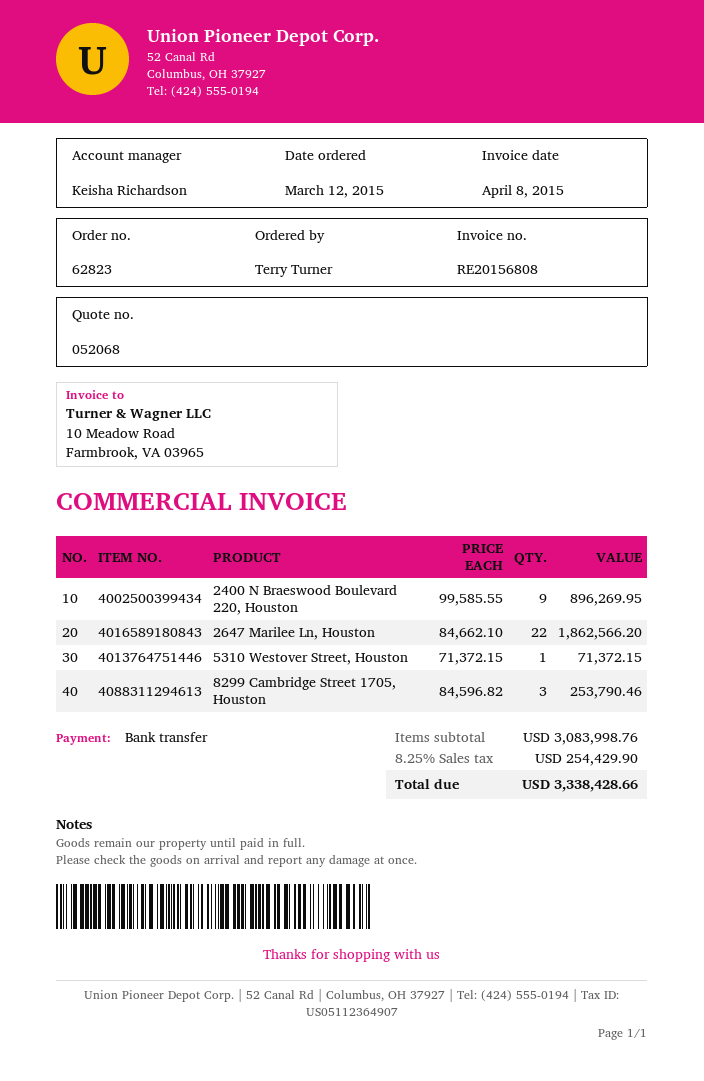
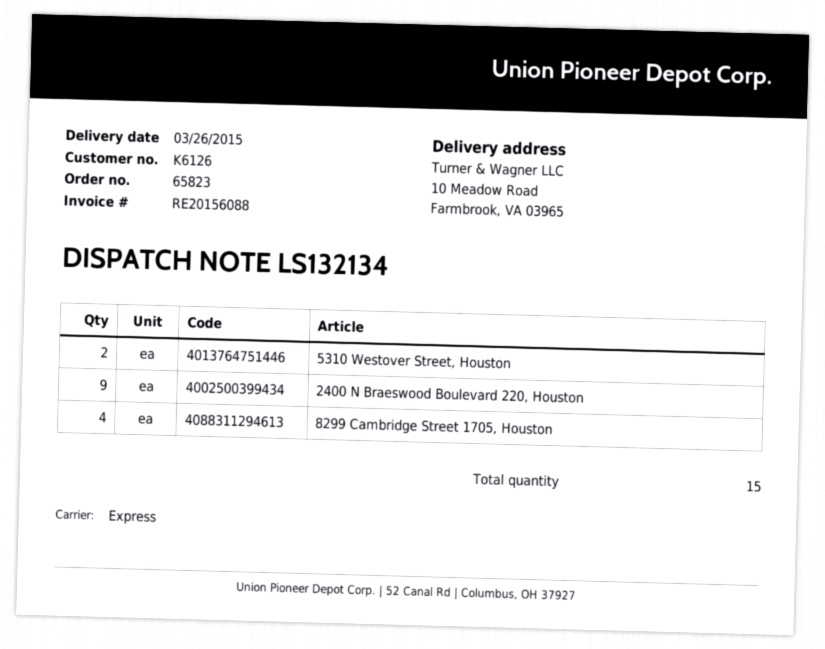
order number: 62823 -> 65823
invoice number: RE20156808 -> RE20156088
2647 Marilee Ln, Houston: 22 -> none
5310 Westover Street, Houston: 1 -> 2
8299 Cambridge Street 1705, Houston: 3 -> 4

